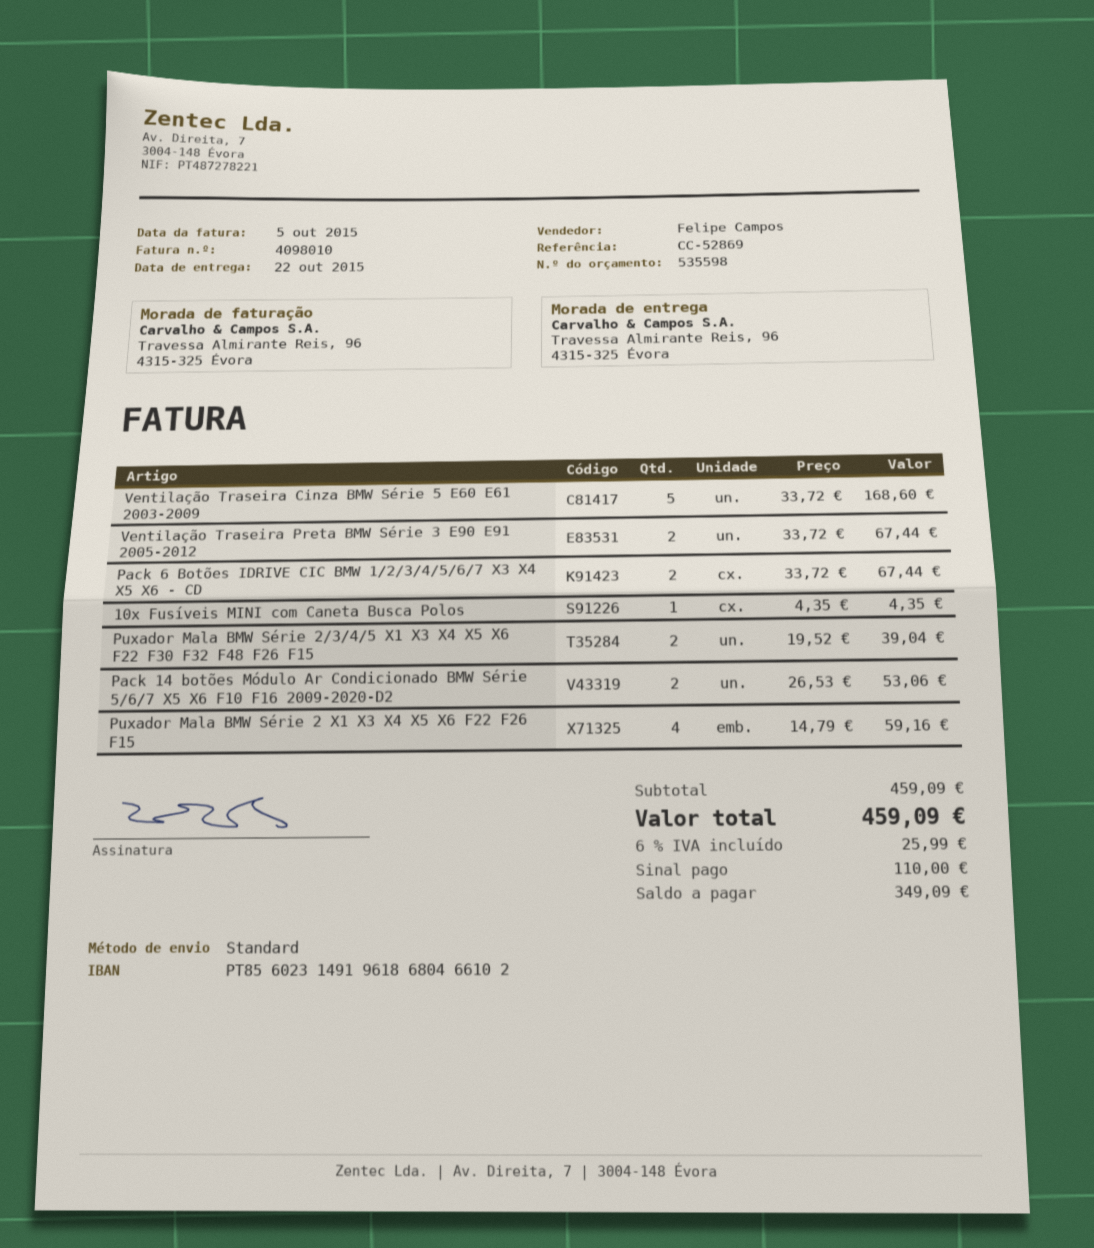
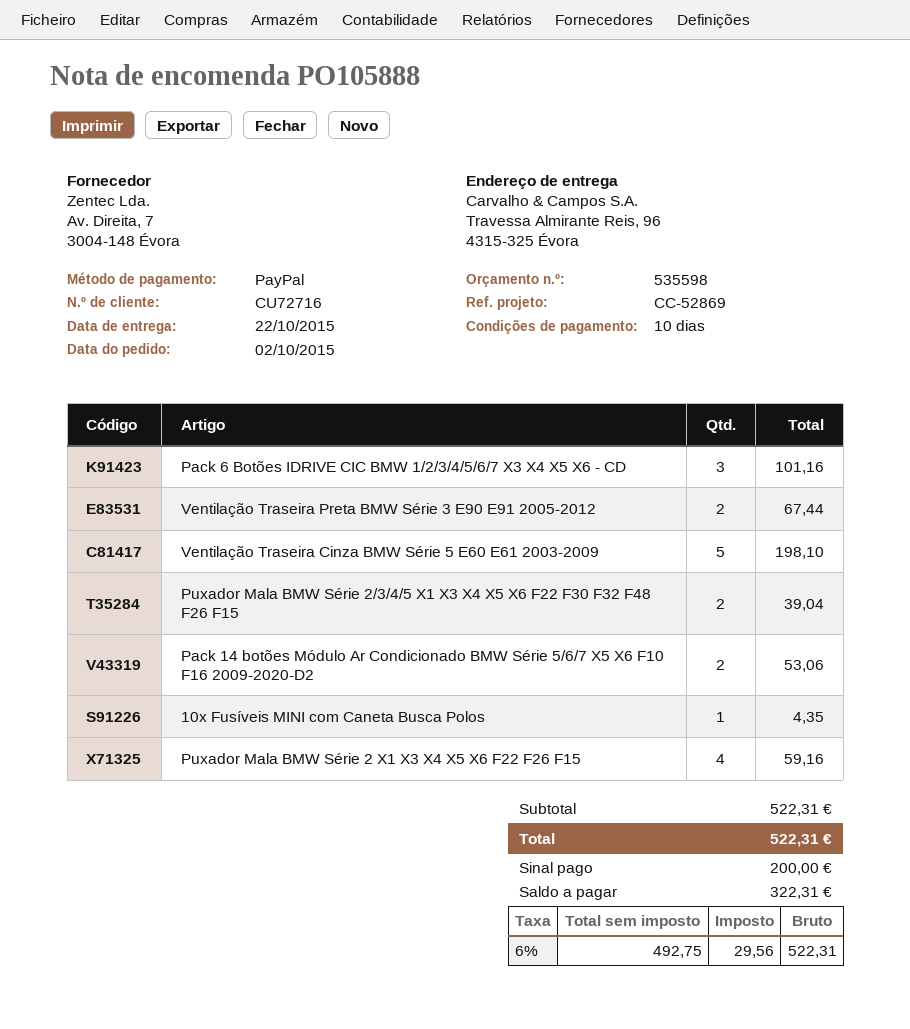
Ventilação Traseira Cinza BMW Série 5 E60 E61 2003-2009: 5 for 168.60 -> 5 for 198.10
Pack 6 Botões IDRIVE CIC BMW 1/2/3/4/5/6/7 X3 X4 X5 X6 - CD: 2 for 67.44 -> 3 for 101.16
subtotal: 459.09 -> 522.31
tax: 6% = 25.99 -> 6% = 29.56
total: 459.09 -> 522.31
deposit: 110.00 -> 200.00
balance: 349.09 -> 322.31

